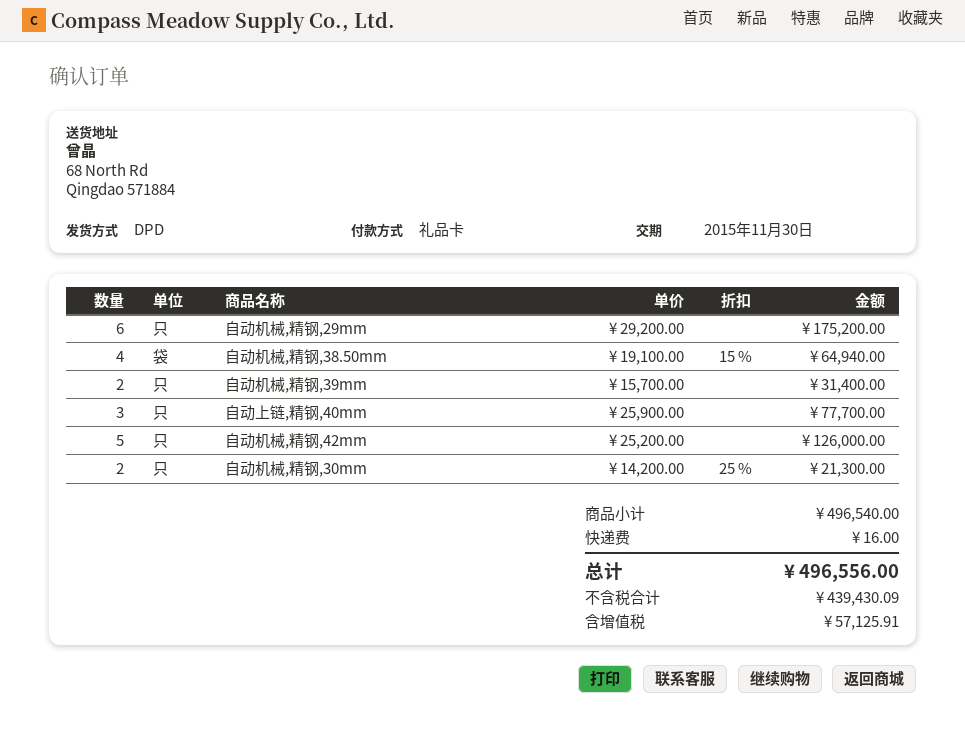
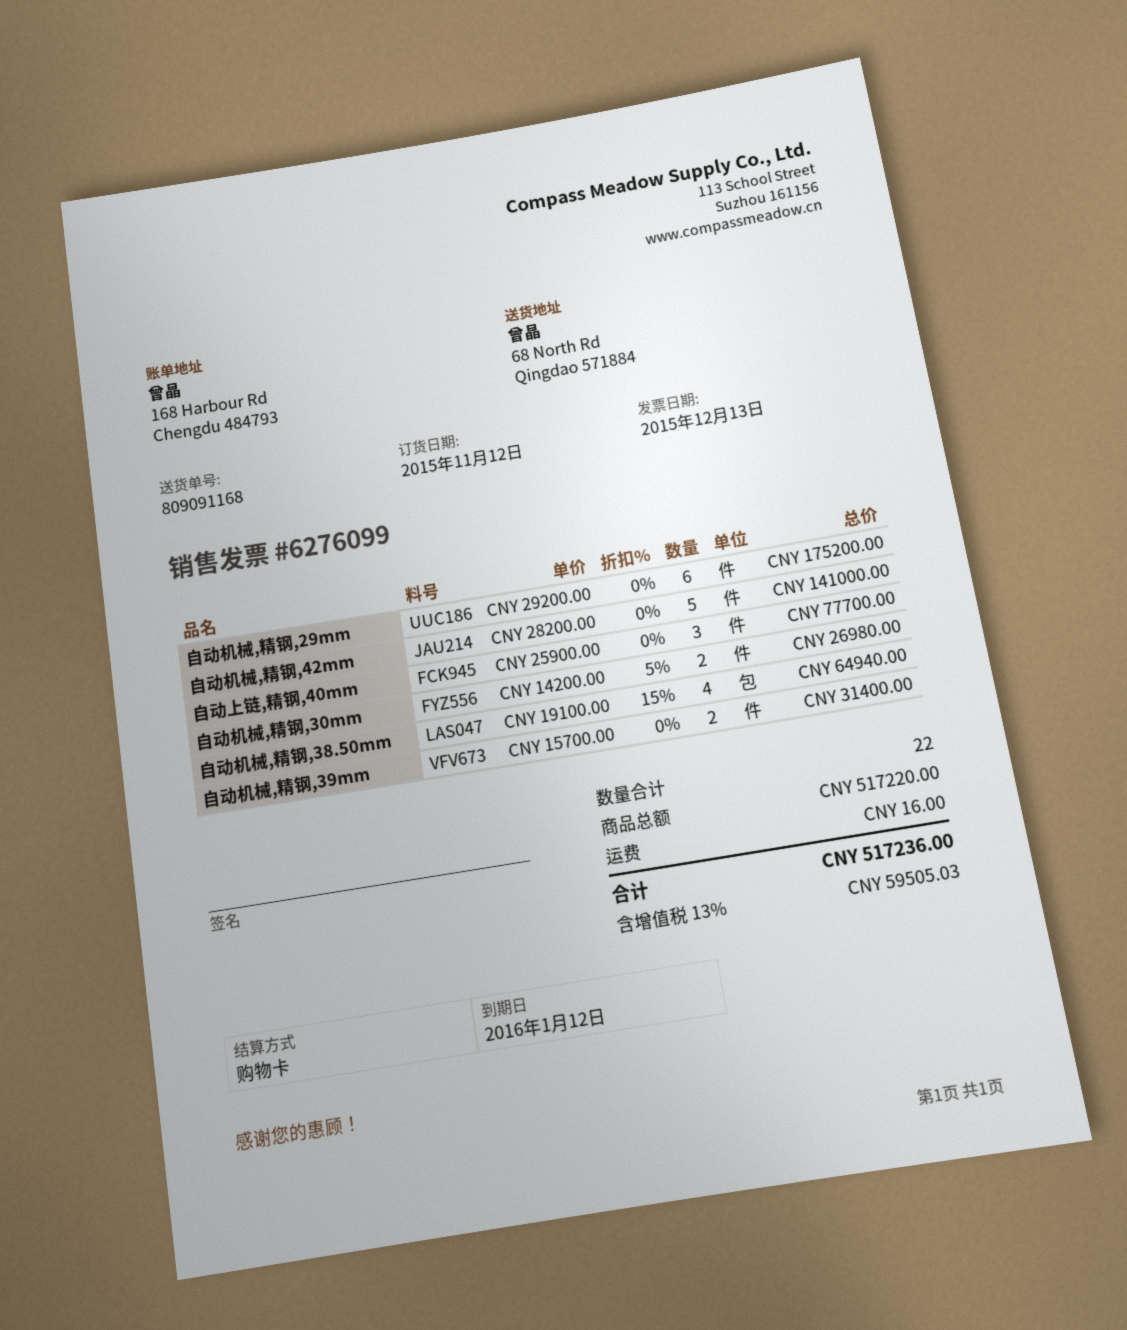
自动机械,精钢,42mm: 5 x 25200.00 = 126000.00 -> 5 x 28200.00 = 141000.00
自动机械,精钢,30mm: 2 x 14200.00 - 25% = 21300.00 -> 2 x 14200.00 - 5% = 26980.00
subtotal: 496540.00 -> 517220.00
tax: 57125.91 -> 59505.03
total: 496556.00 -> 517236.00

